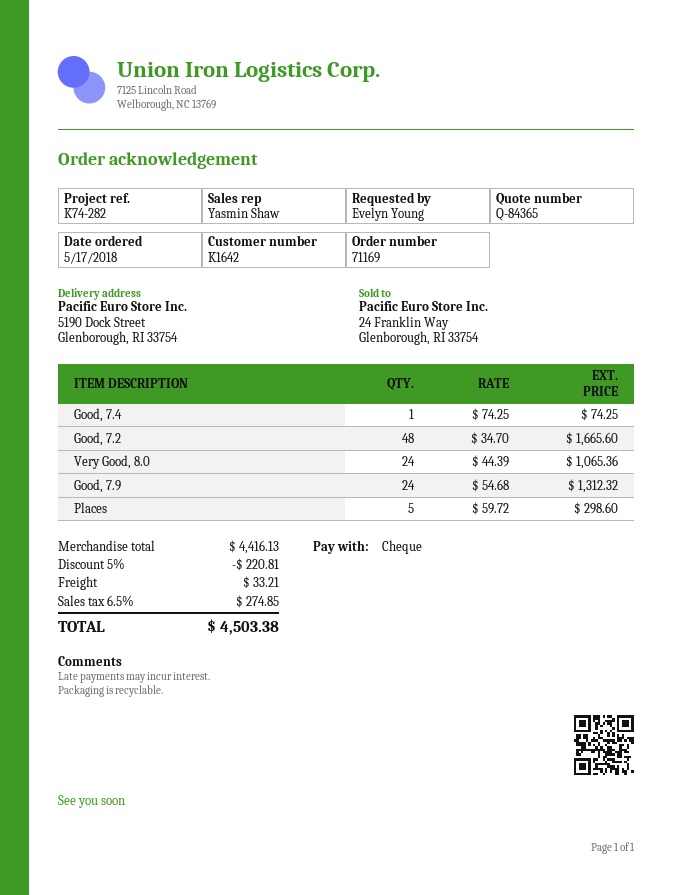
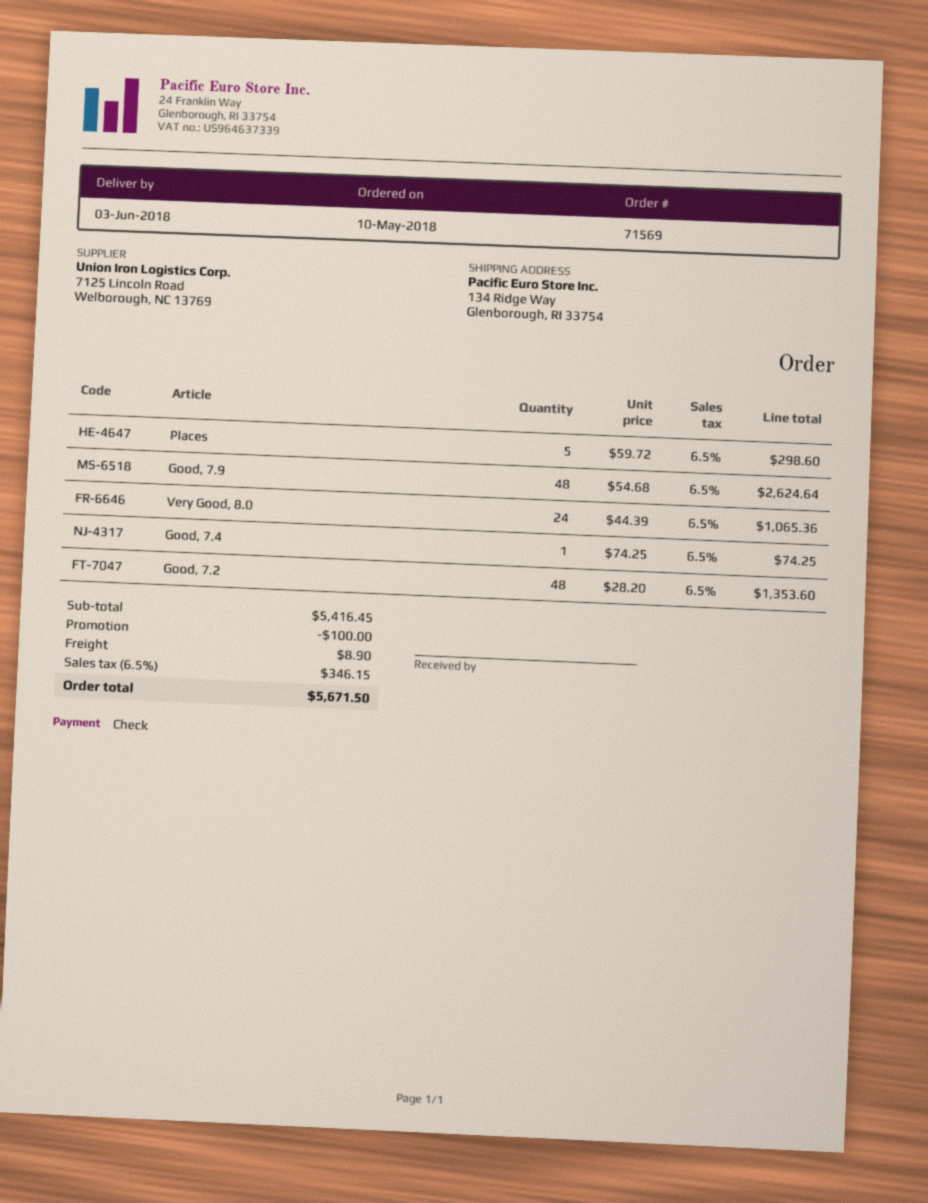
order number: 71169 -> 71569
order date: 2018-05-17 -> 2018-05-10
ship to: 5190 Dock Street, Glenborough, RI 33754 -> 134 Ridge Way, Glenborough, RI 33754
Good, 7.2: 48 x 34.70 = 1665.60 -> 48 x 28.20 = 1353.60
Good, 7.9: 24 x 54.68 = 1312.32 -> 48 x 54.68 = 2624.64
subtotal: 4416.13 -> 5416.45
discount: 220.81 -> 100.00
shipping: 33.21 -> 8.90
tax: 6.5% = 274.85 -> 6.5% = 346.15
total: 4503.38 -> 5671.50

